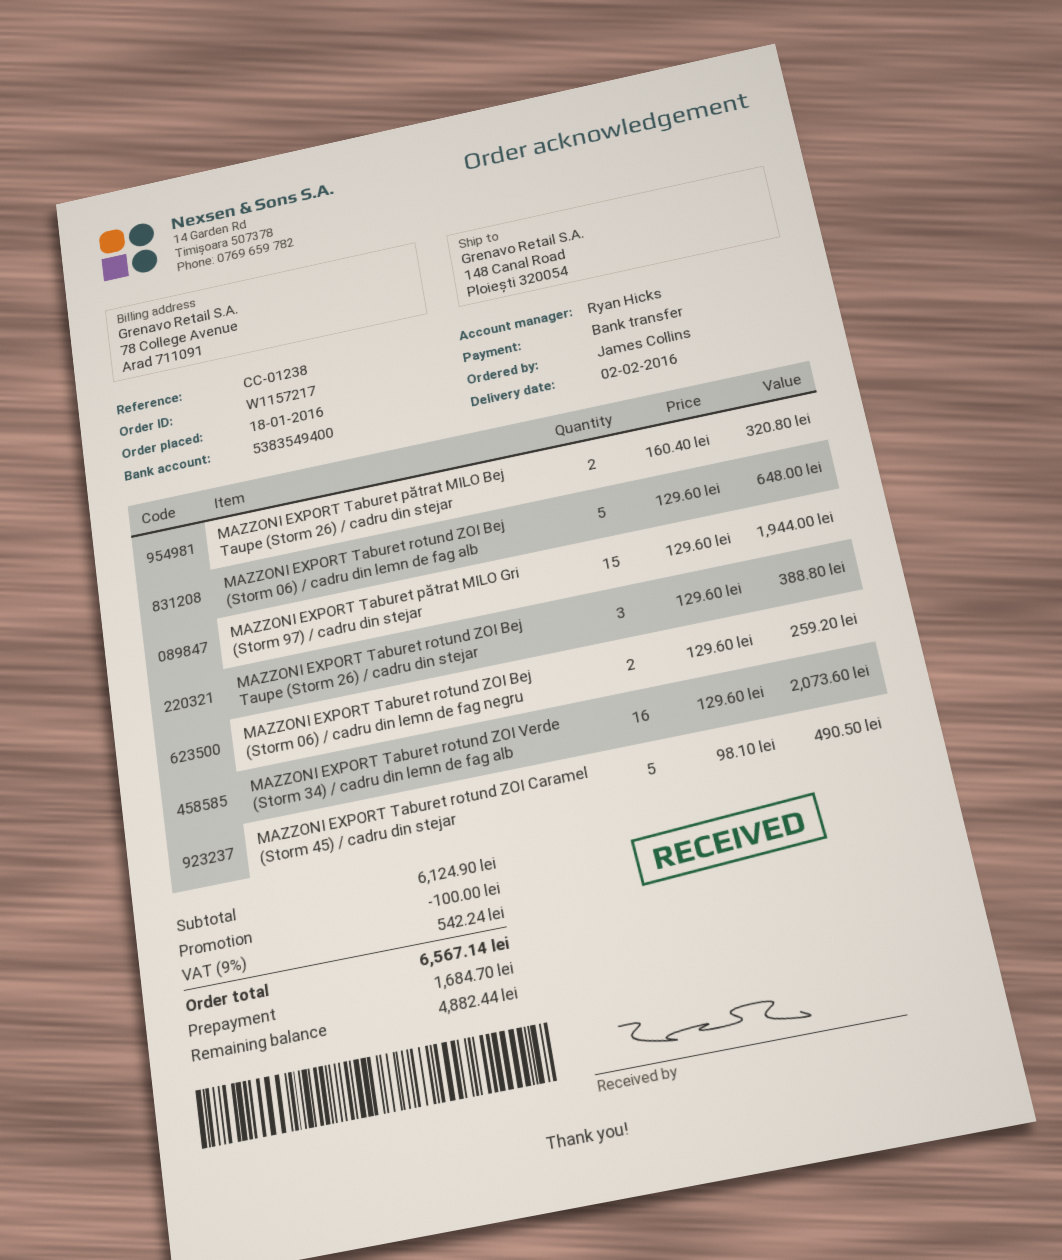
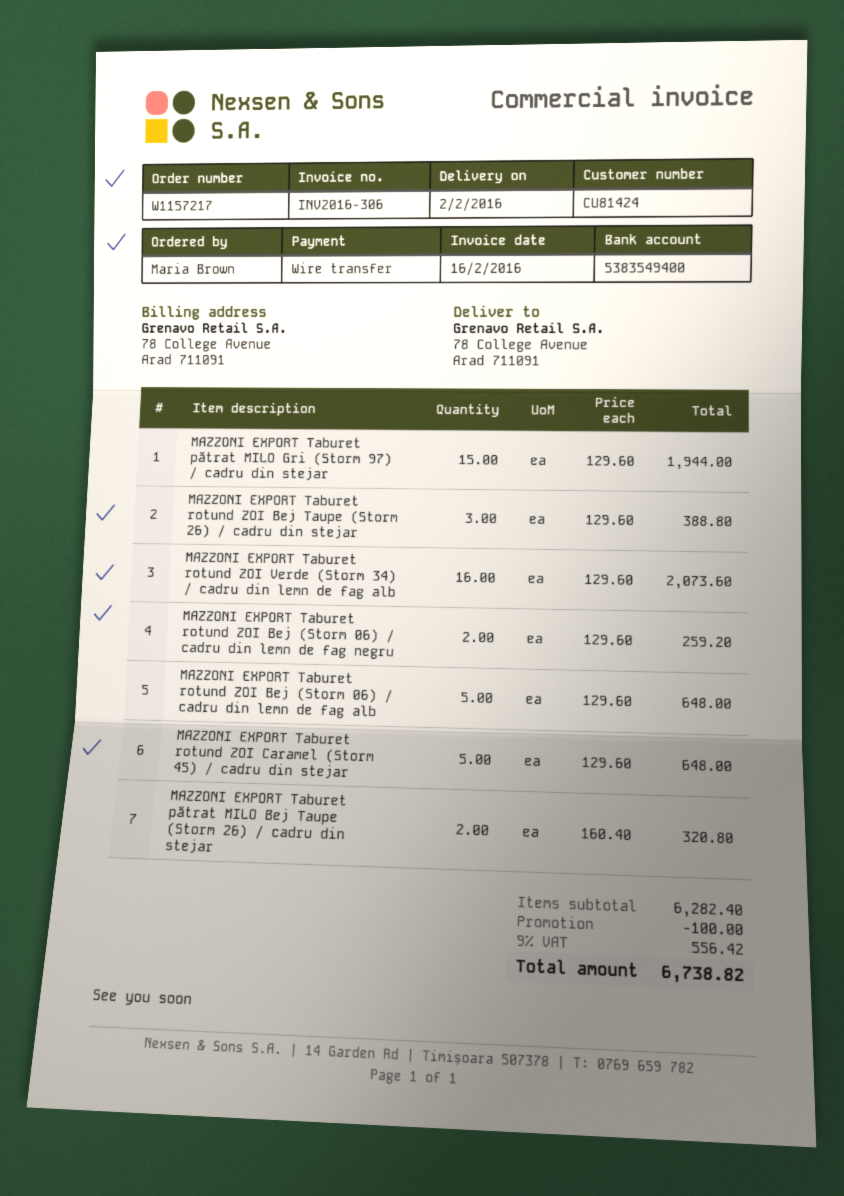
ordered by: James Collins -> Maria Brown
ship to: 148 Canal Road, Ploiești 320054 -> 78 College Avenue, Arad 711091
MAZZONI EXPORT Taburet rotund ZOI Caramel (Storm 45) / cadru din stejar: 5 x 98.10 = 490.50 -> 5 x 129.60 = 648.00
subtotal: 6124.90 -> 6282.40
tax: 9% = 542.24 -> 9% = 556.42
total: 6567.14 -> 6738.82

